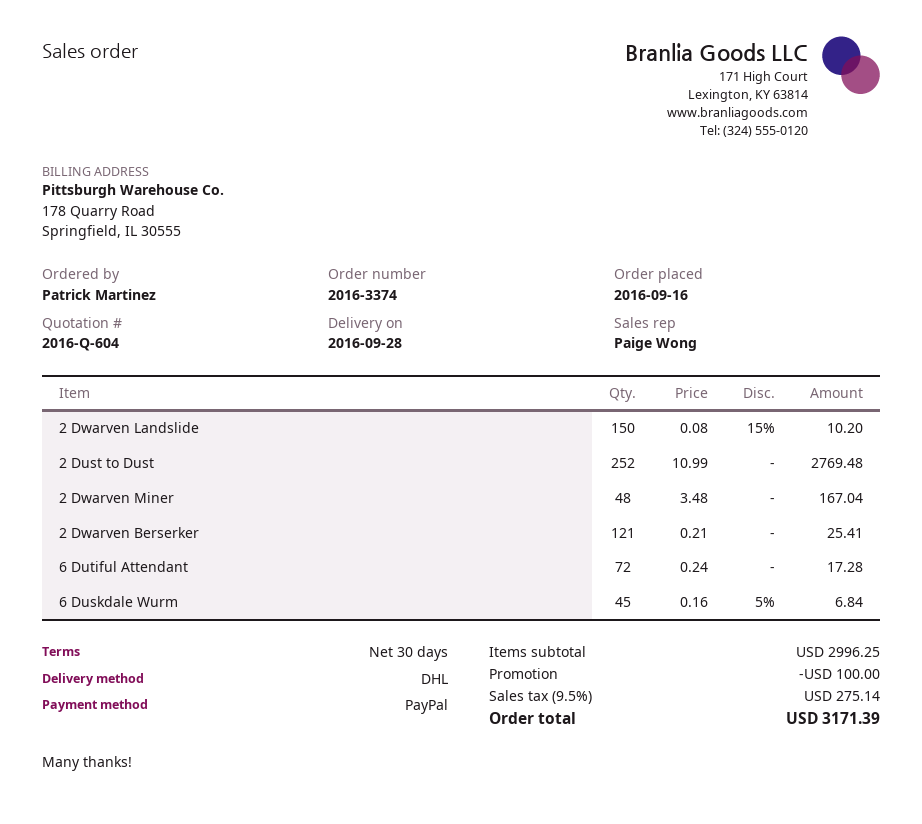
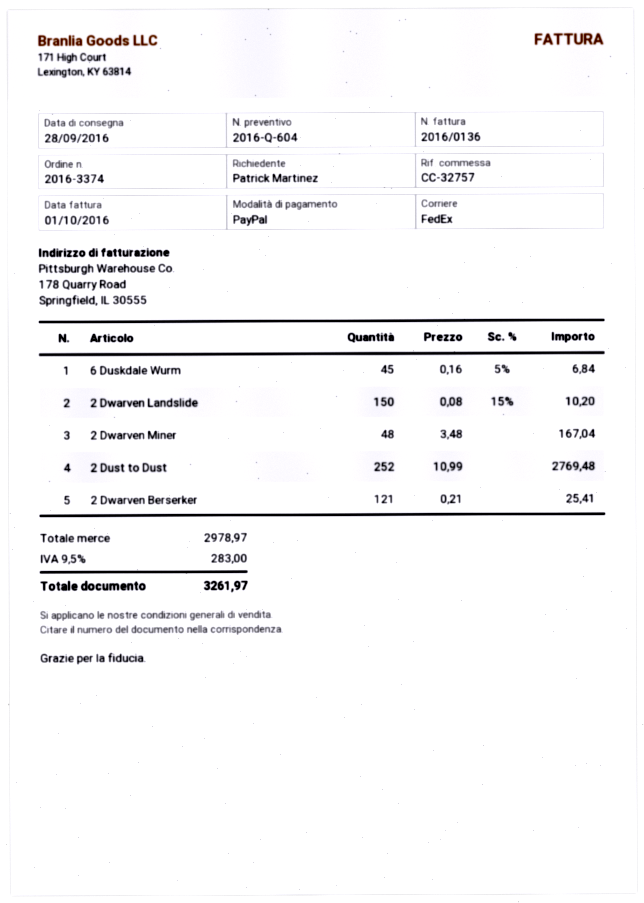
shipping method: DHL -> FedEx
6 Dutiful Attendant: 72 x 0.24 = 17.28 -> none
subtotal: 2996.25 -> 2978.97
discount: 100.00 -> none
tax: 9.5% = 275.14 -> 9.5% = 283.00
total: 3171.39 -> 3261.97

